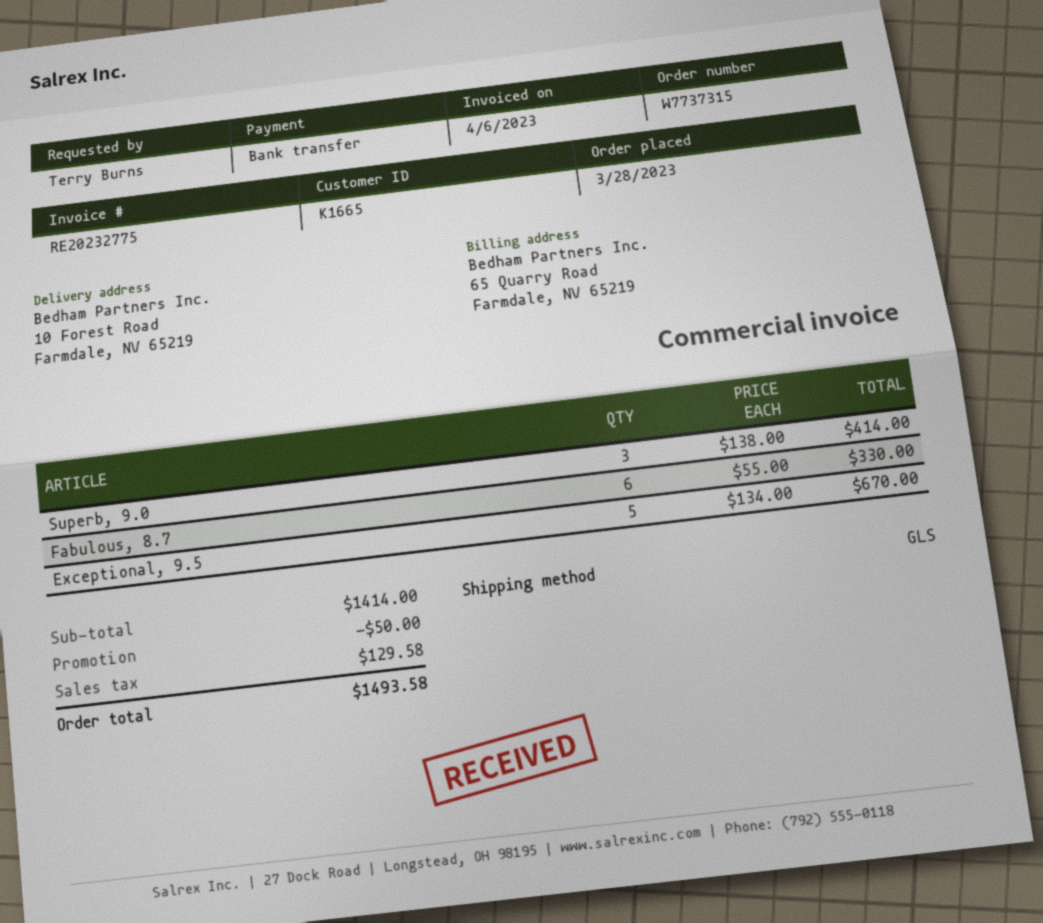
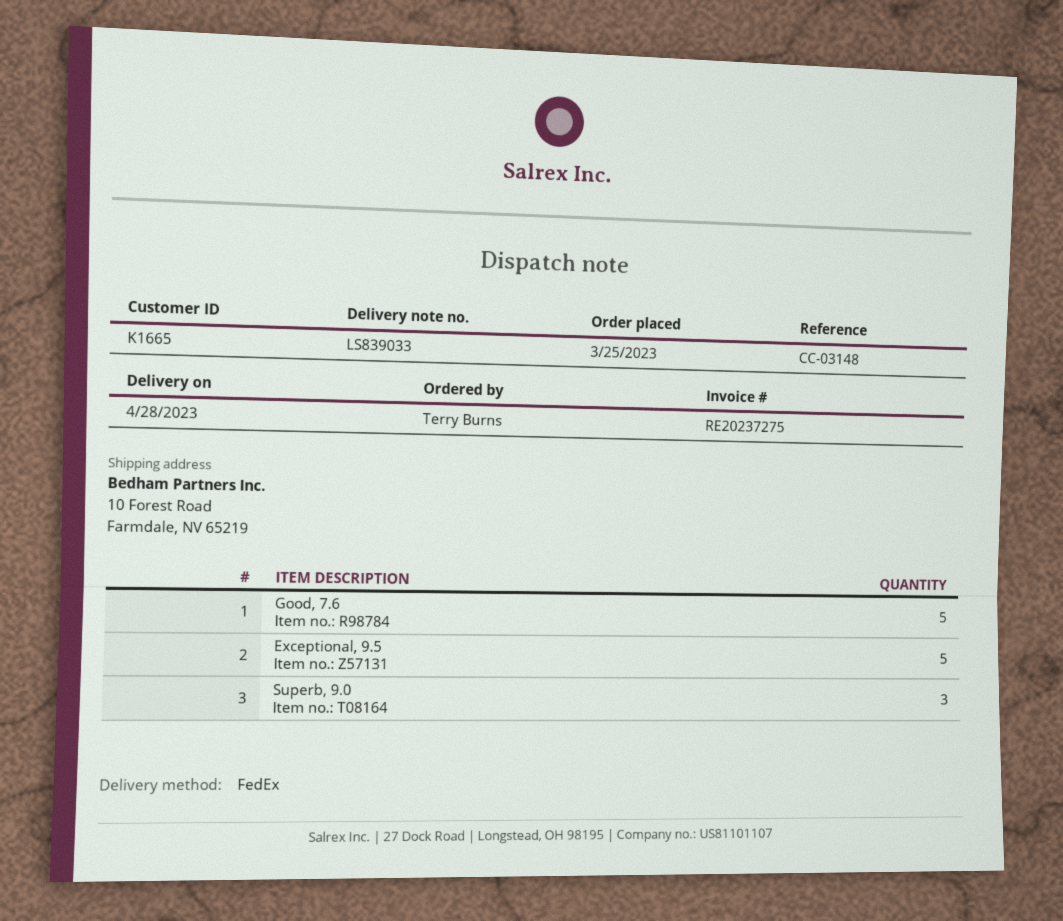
order date: 2023-03-28 -> 2023-03-25
invoice number: RE20232775 -> RE20237275
shipping method: GLS -> FedEx
Fabulous, 8.7: 6 -> none
Good, 7.6: none -> 5

